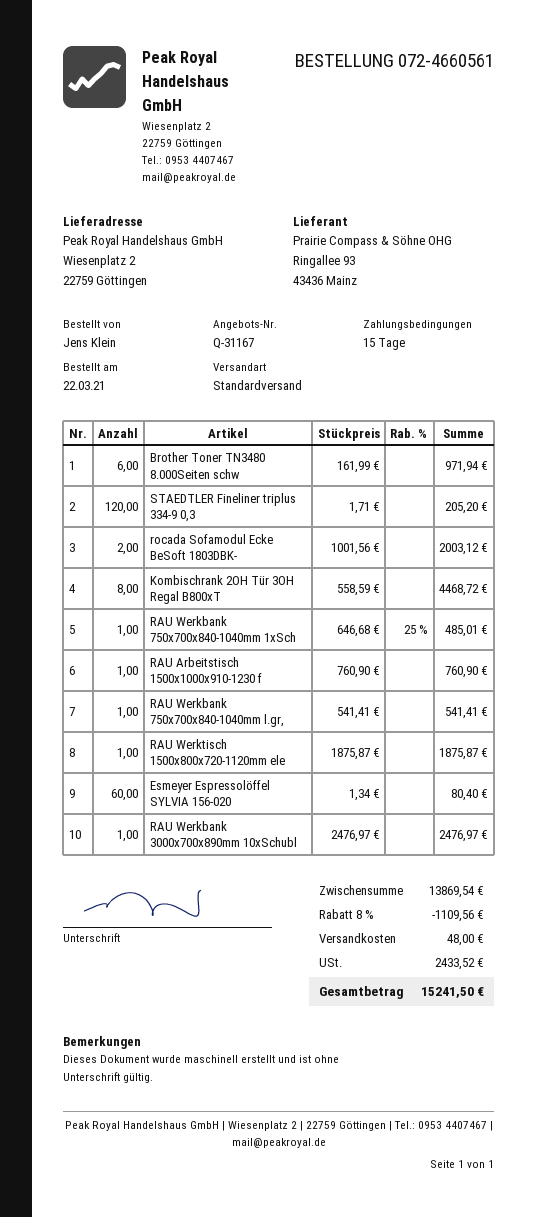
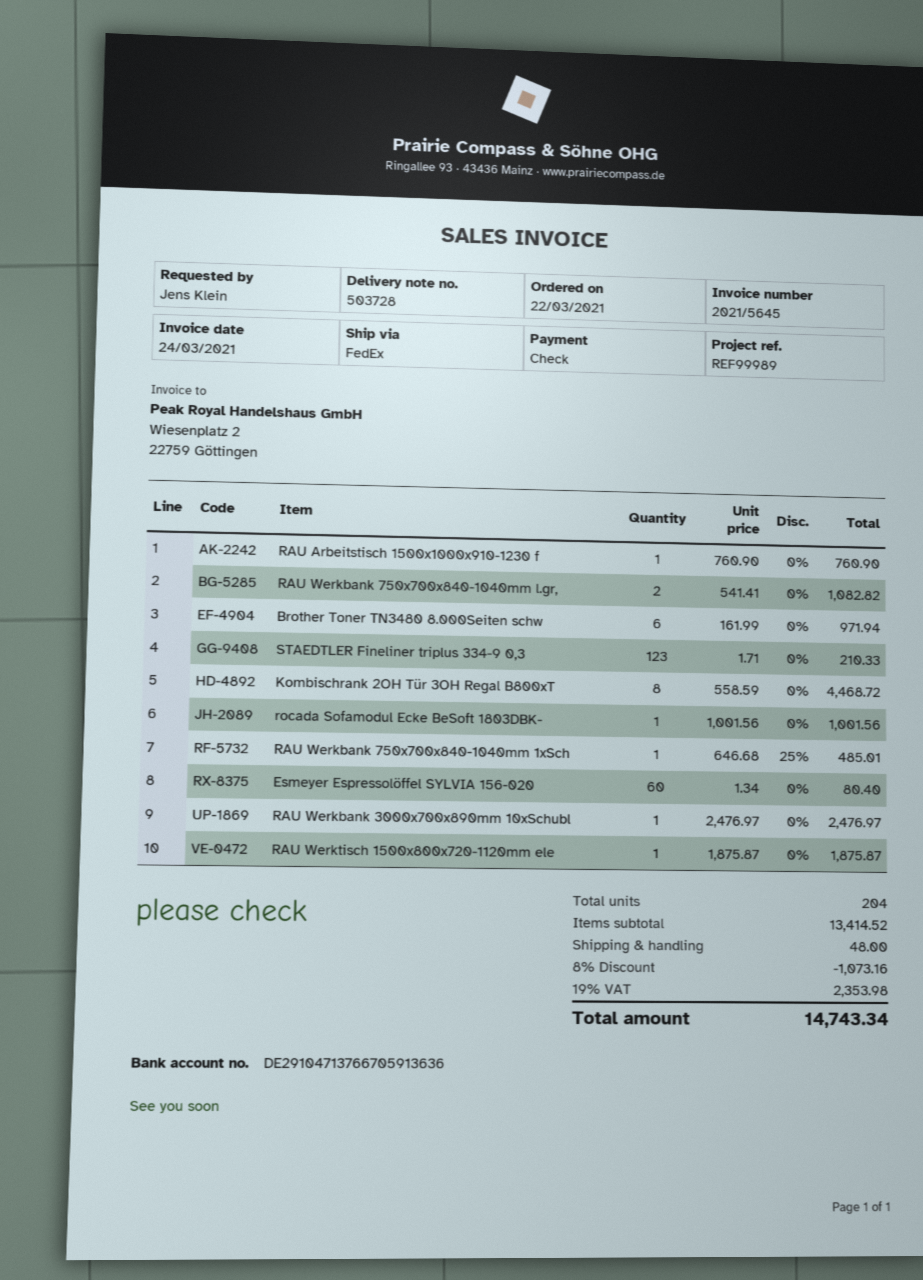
shipping method: standard -> FedEx
STAEDTLER Fineliner triplus 334-9 0,3: 120 x 1.71 = 205.20 -> 123 x 1.71 = 210.33
rocada Sofamodul Ecke BeSoft 1803DBK-: 2 x 1001.56 = 2003.12 -> 1 x 1001.56 = 1001.56
RAU Werkbank 750x700x840-1040mm l.gr,: 1 x 541.41 = 541.41 -> 2 x 541.41 = 1082.82
subtotal: 13869.54 -> 13414.52
discount: 8% = 1109.56 -> 8% = 1073.16
tax: 2433.52 -> 2353.98
total: 15241.50 -> 14743.34

